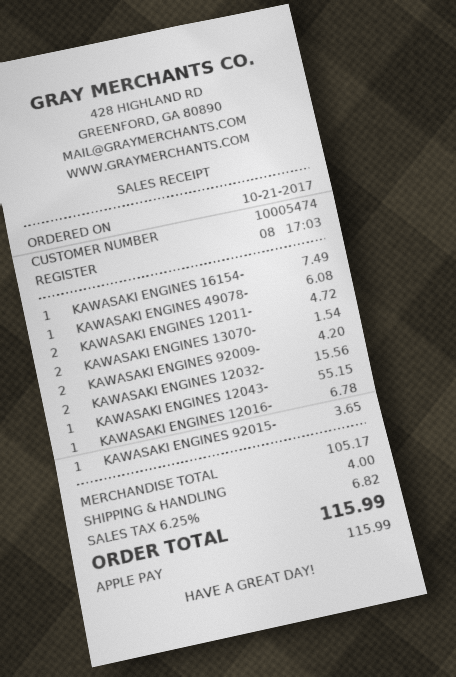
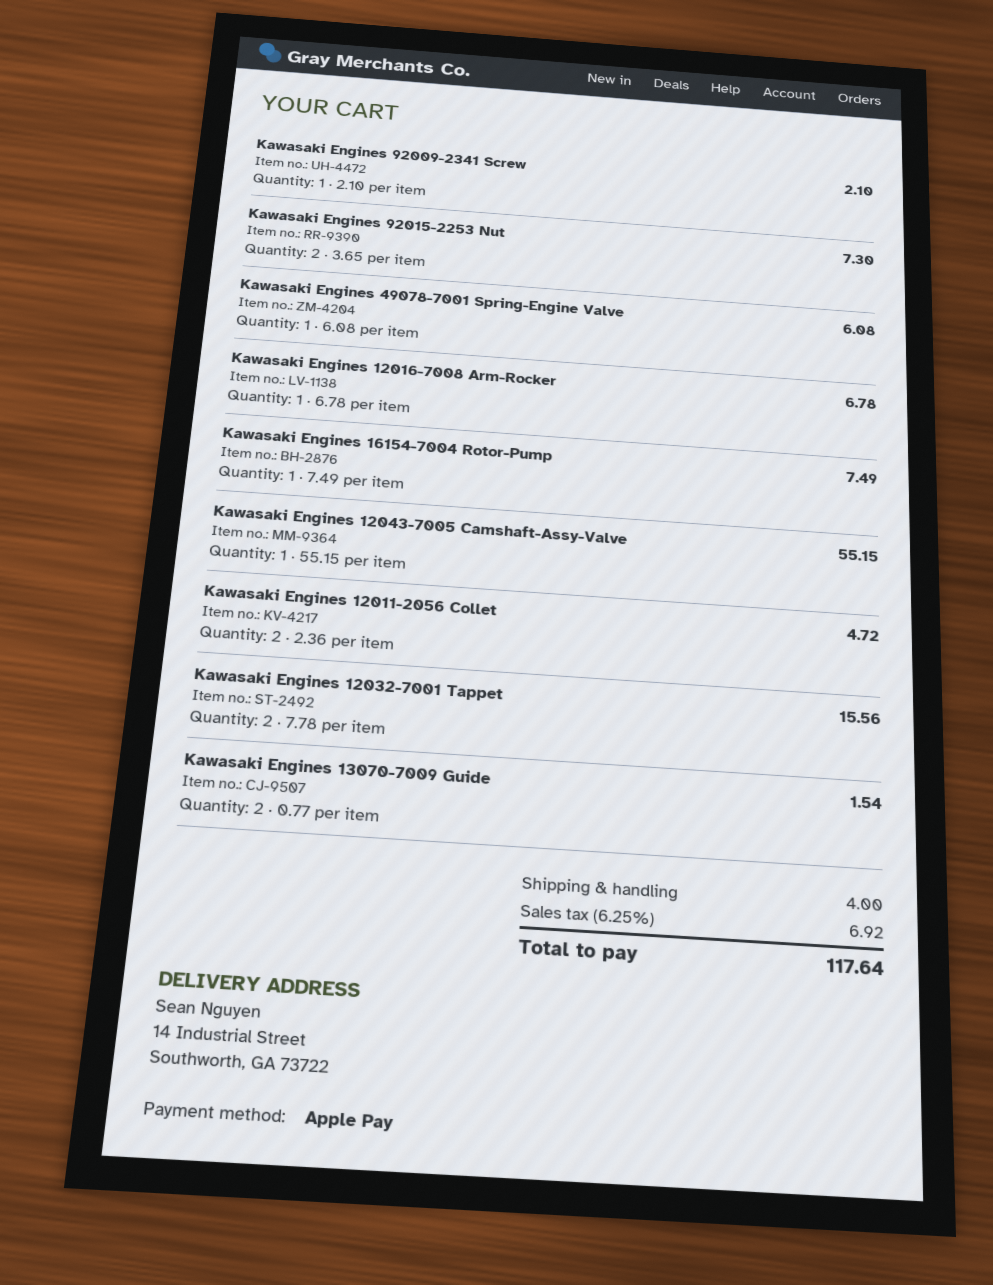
KAWASAKI ENGINES 92009-: 2 for 4.20 -> 1 for 2.10
KAWASAKI ENGINES 92015-: 1 for 3.65 -> 2 for 7.30
tax: 6.25% = 6.82 -> 6.25% = 6.92
total: 115.99 -> 117.64

